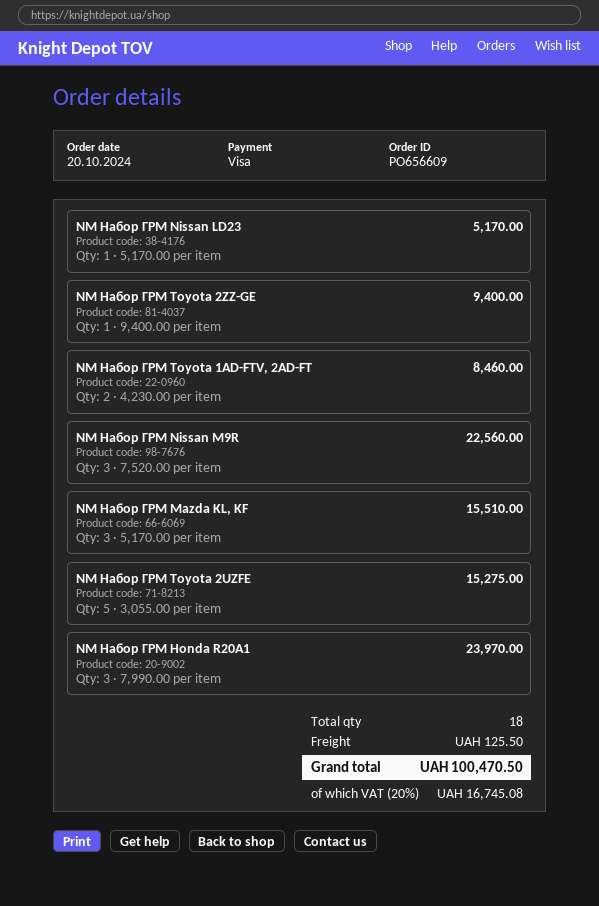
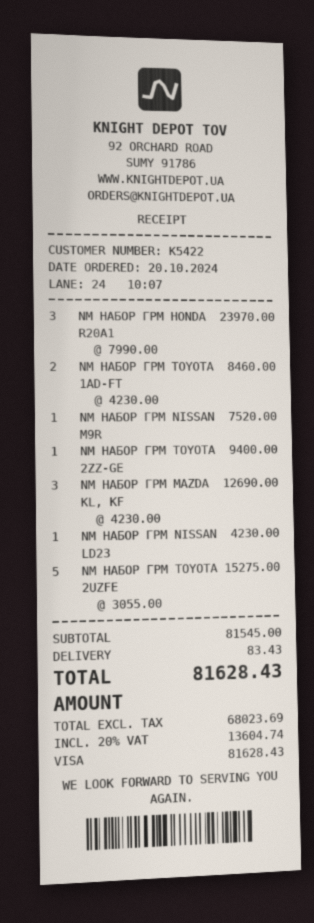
NM Набор ГРМ Nissan LD23: 1 x 5170.00 = 5170.00 -> 1 x 4230.00 = 4230.00
NM Набор ГРМ Nissan M9R: 3 x 7520.00 = 22560.00 -> 1 x 7520.00 = 7520.00
NM Набор ГРМ Mazda KL, KF: 3 x 5170.00 = 15510.00 -> 3 x 4230.00 = 12690.00
shipping: 125.50 -> 83.43
tax: 20% = 16745.08 -> 20% = 13604.74
total: 100470.50 -> 81628.43

